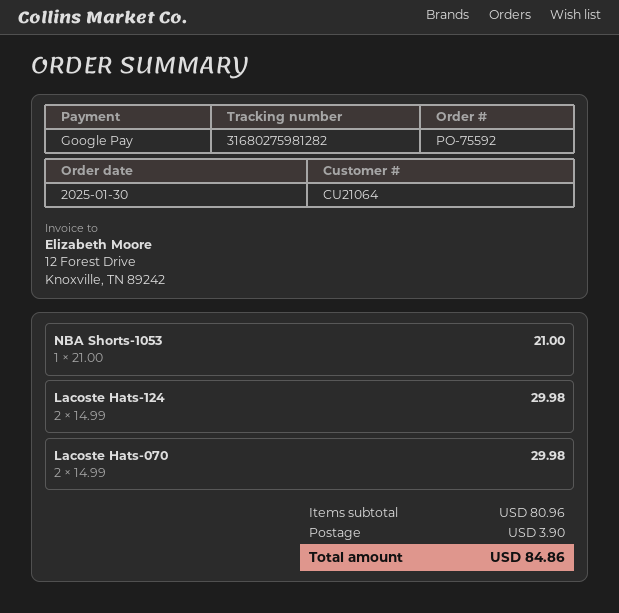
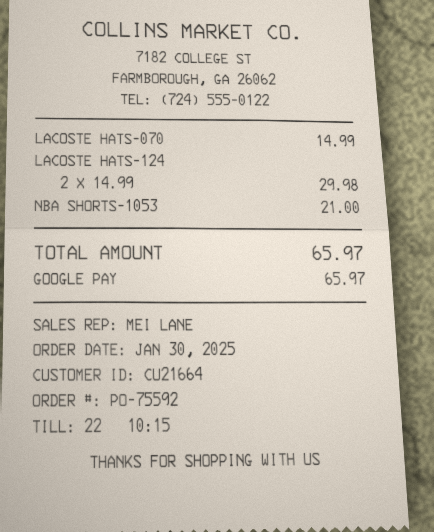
customer number: CU21064 -> CU21664
Lacoste Hats-070: 2 x 14.99 = 29.98 -> 1 x 14.99 = 14.99
shipping: 3.90 -> none
total: 84.86 -> 65.97

